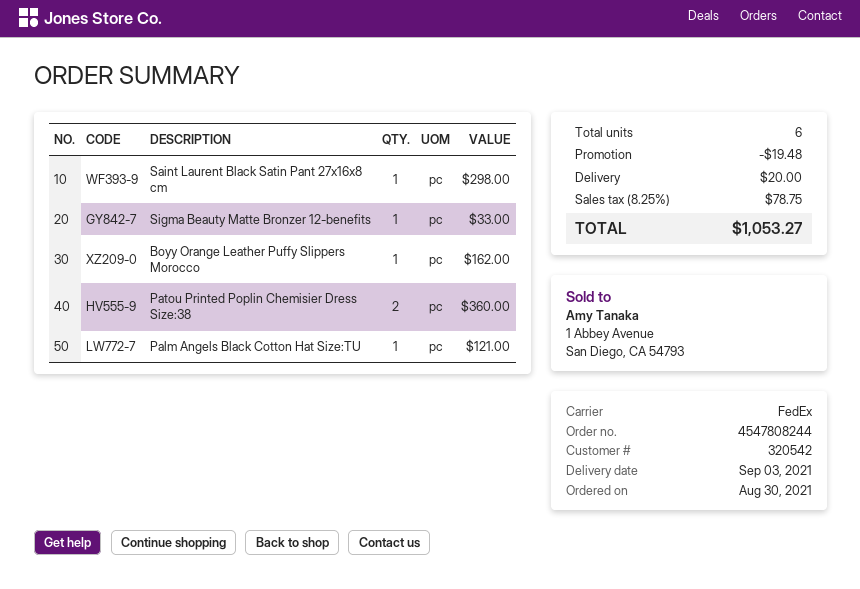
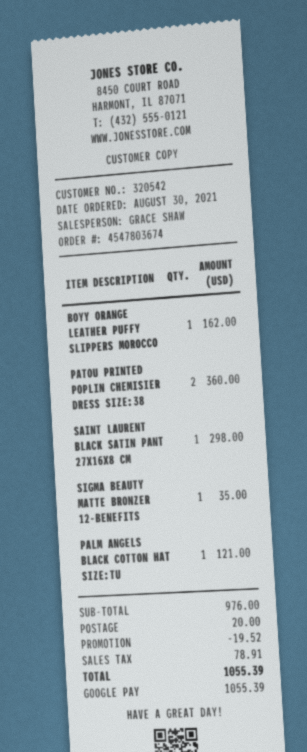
order number: 4547808244 -> 4547803674
Sigma Beauty Matte Bronzer 12-benefits: 1 for 33.00 -> 1 for 35.00
discount: 19.48 -> 19.52
tax: 78.75 -> 78.91
total: 1053.27 -> 1055.39

